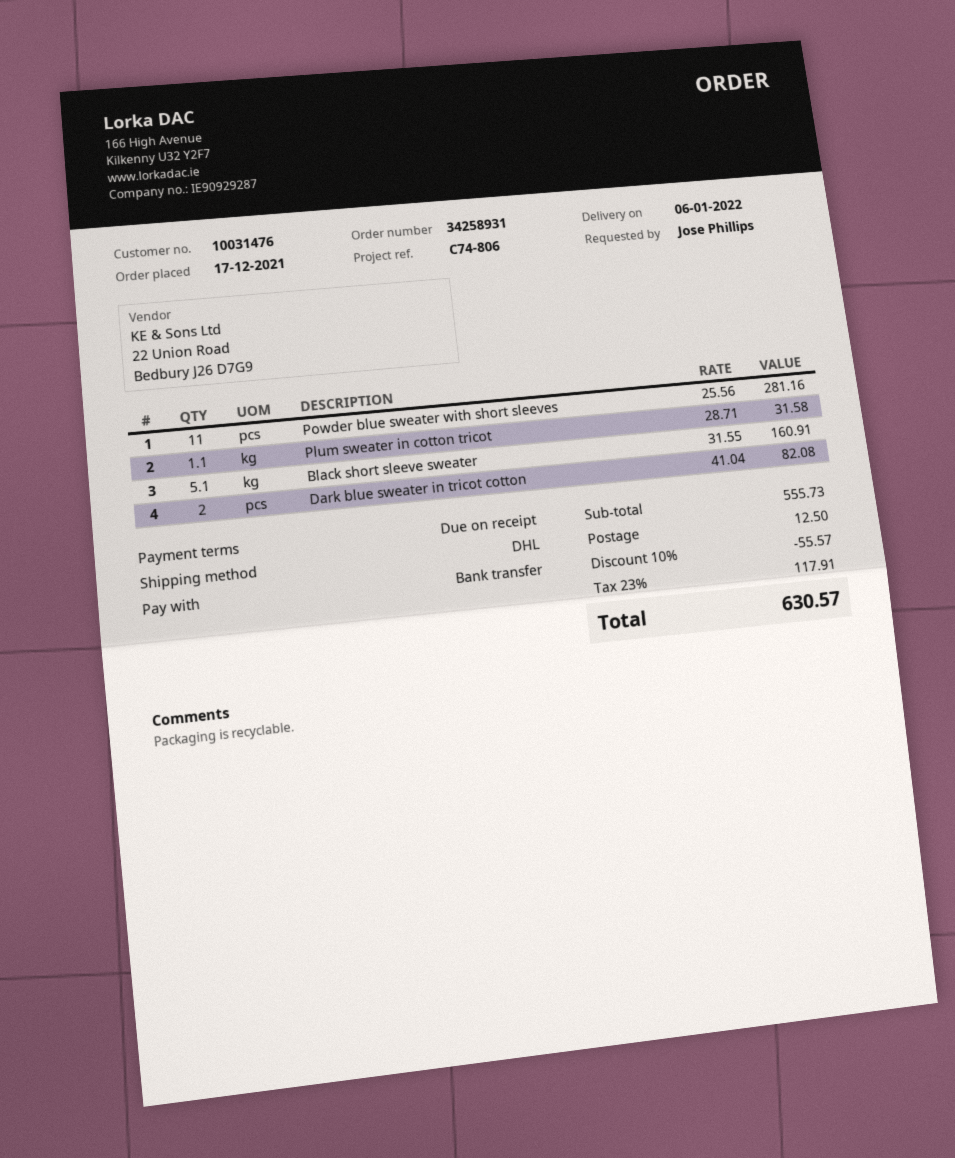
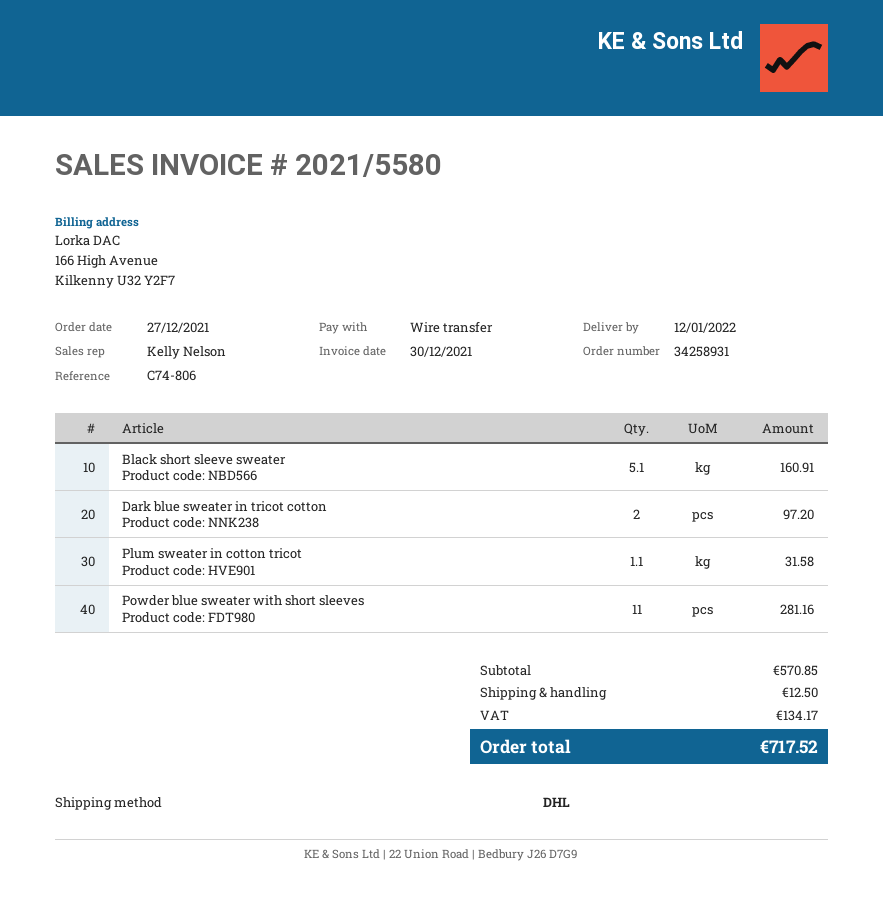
order date: 2021-12-17 -> 2021-12-27
delivery date: 2022-01-06 -> 2022-01-12
Dark blue sweater in tricot cotton: 2 for 82.08 -> 2 for 97.20
subtotal: 555.73 -> 570.85
discount: 10% = 55.57 -> none
tax: 117.91 -> 134.17
total: 630.57 -> 717.52

